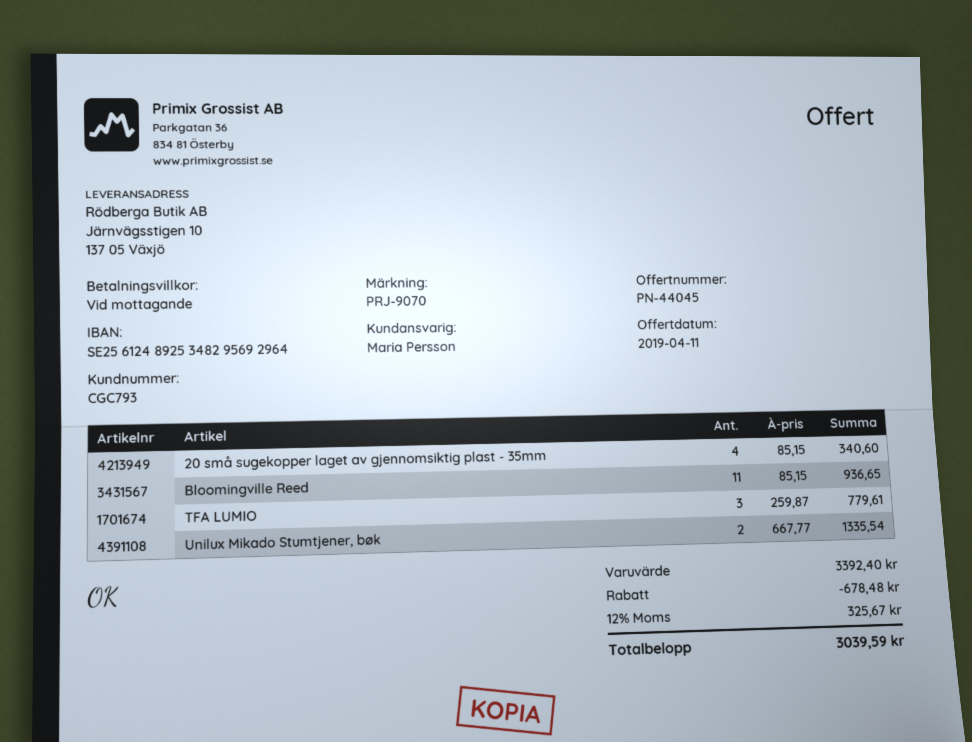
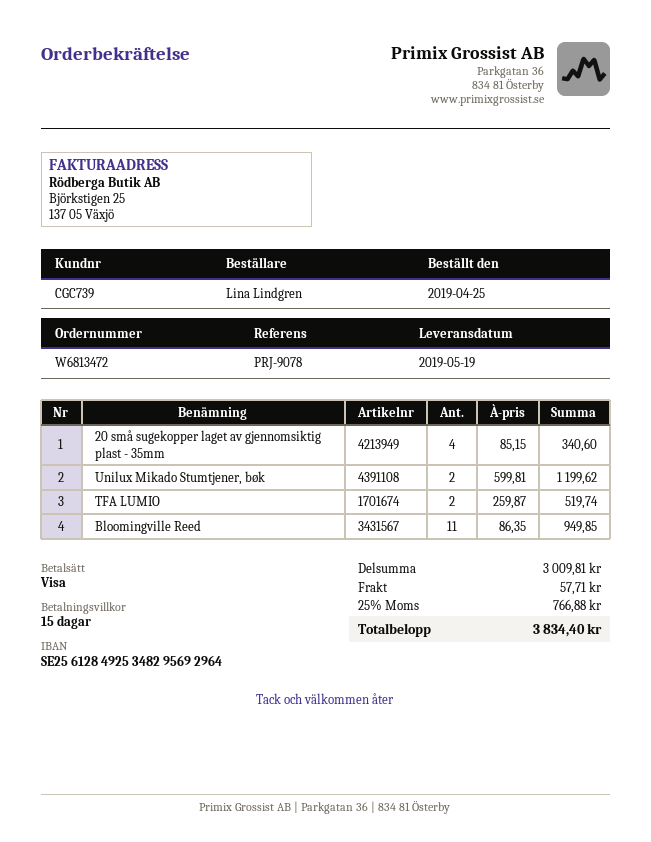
payment terms: on receipt -> 15 days
customer number: CGC793 -> CGC739
reference: PRJ-9070 -> PRJ-9078
bank account: SE2561248925348295692964 -> SE2561284925348295692964
Bloomingville Reed: 11 x 85.15 = 936.65 -> 11 x 86.35 = 949.85
TFA LUMIO: 3 x 259.87 = 779.61 -> 2 x 259.87 = 519.74
Unilux Mikado Stumtjener, bøk: 2 x 667.77 = 1335.54 -> 2 x 599.81 = 1199.62
subtotal: 3392.40 -> 3009.81
discount: 678.48 -> none
shipping: none -> 57.71
tax: 12% = 325.67 -> 25% = 766.88
total: 3039.59 -> 3834.40

